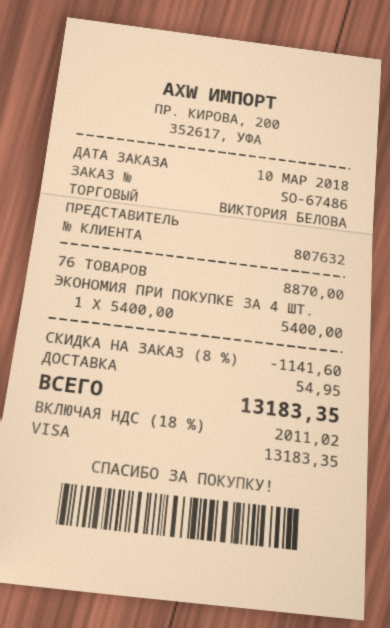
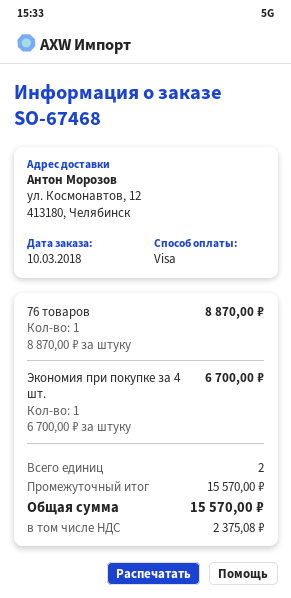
order number: SO-67486 -> SO-67468
ЭКОНОМИЯ ПРИ ПОКУПКЕ ЗА 4 ШТ.: 1 x 5400.00 = 5400.00 -> 1 x 6700.00 = 6700.00
discount: 8% = 1141.60 -> none
shipping: 54.95 -> none
tax: 2011.02 -> 2375.08
total: 13183.35 -> 15570.00

